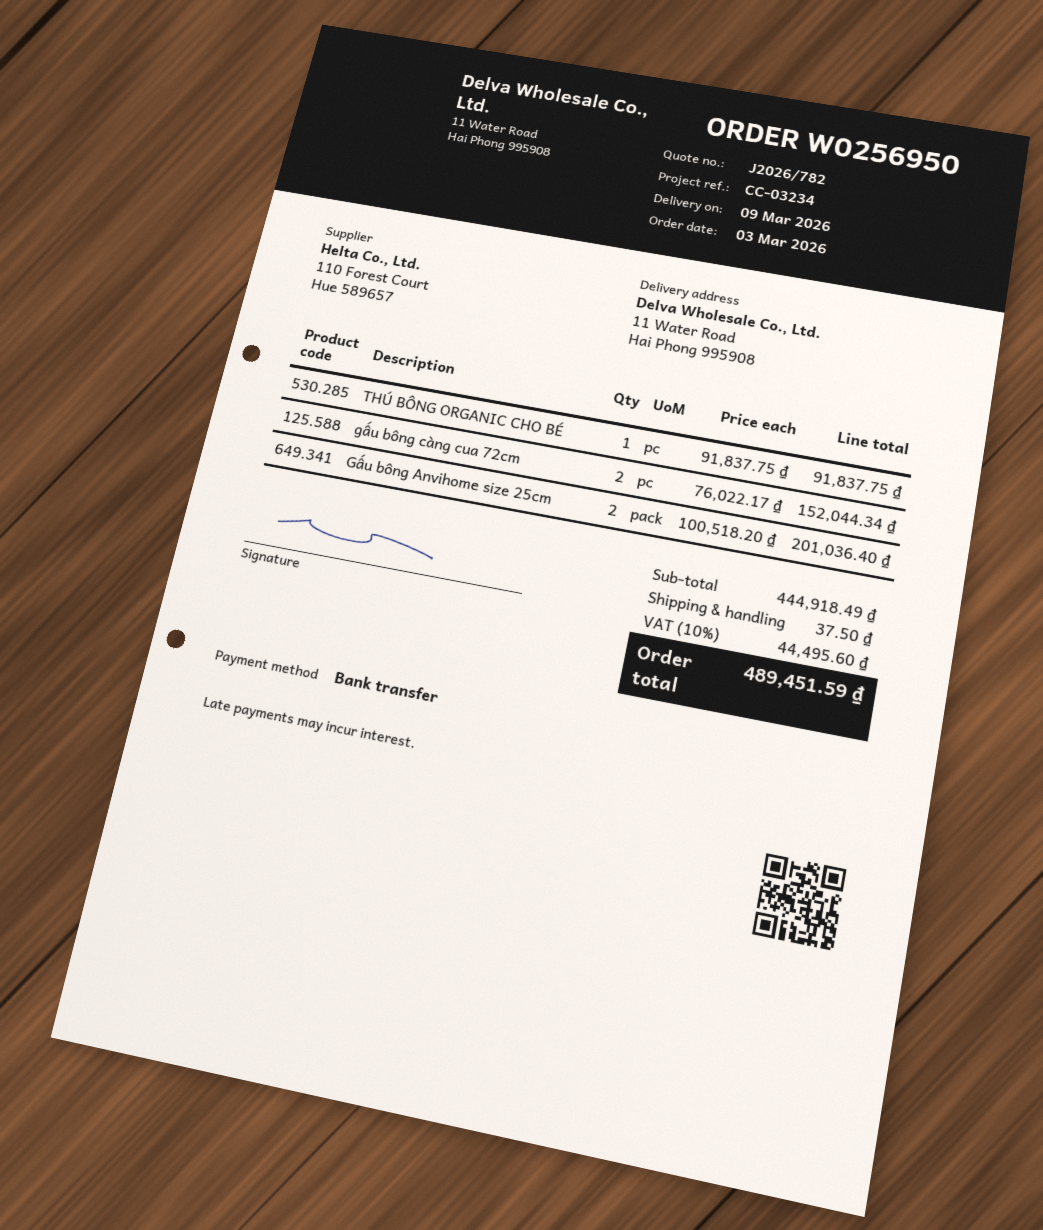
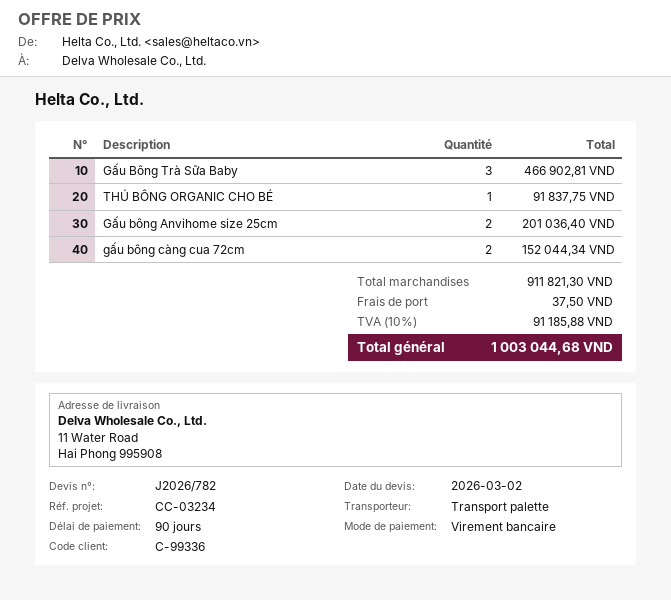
Gấu Bông Trà Sữa Baby: none -> 3 for 466902.81
subtotal: 444918.49 -> 911821.30
tax: 10% = 44495.60 -> 10% = 91185.88
total: 489451.59 -> 1003044.68

